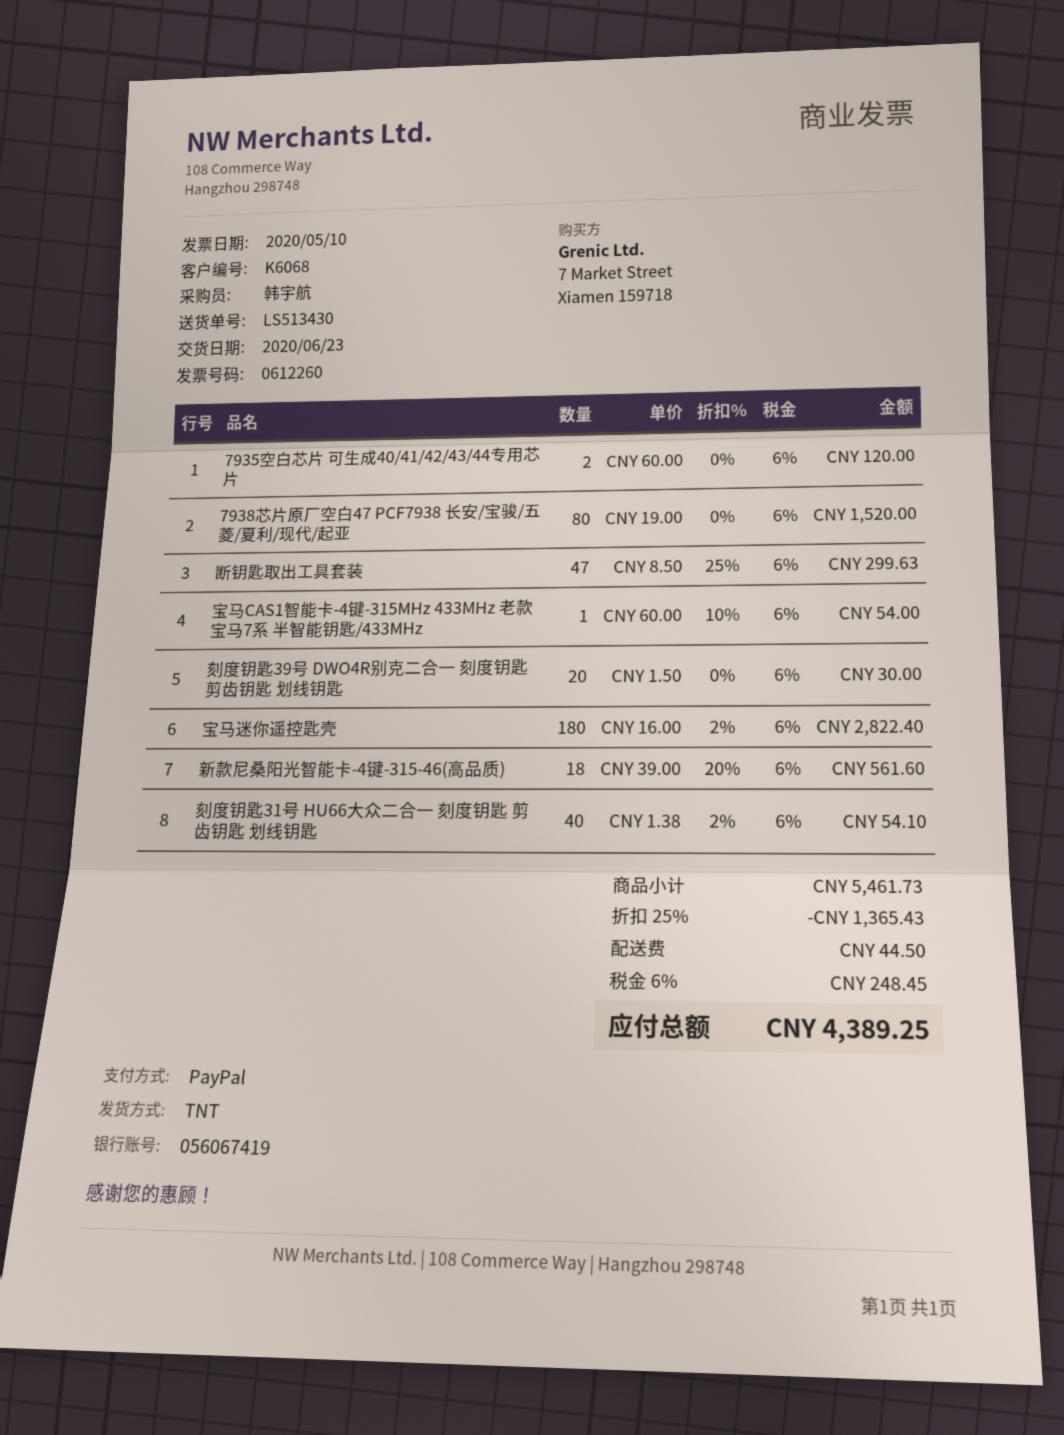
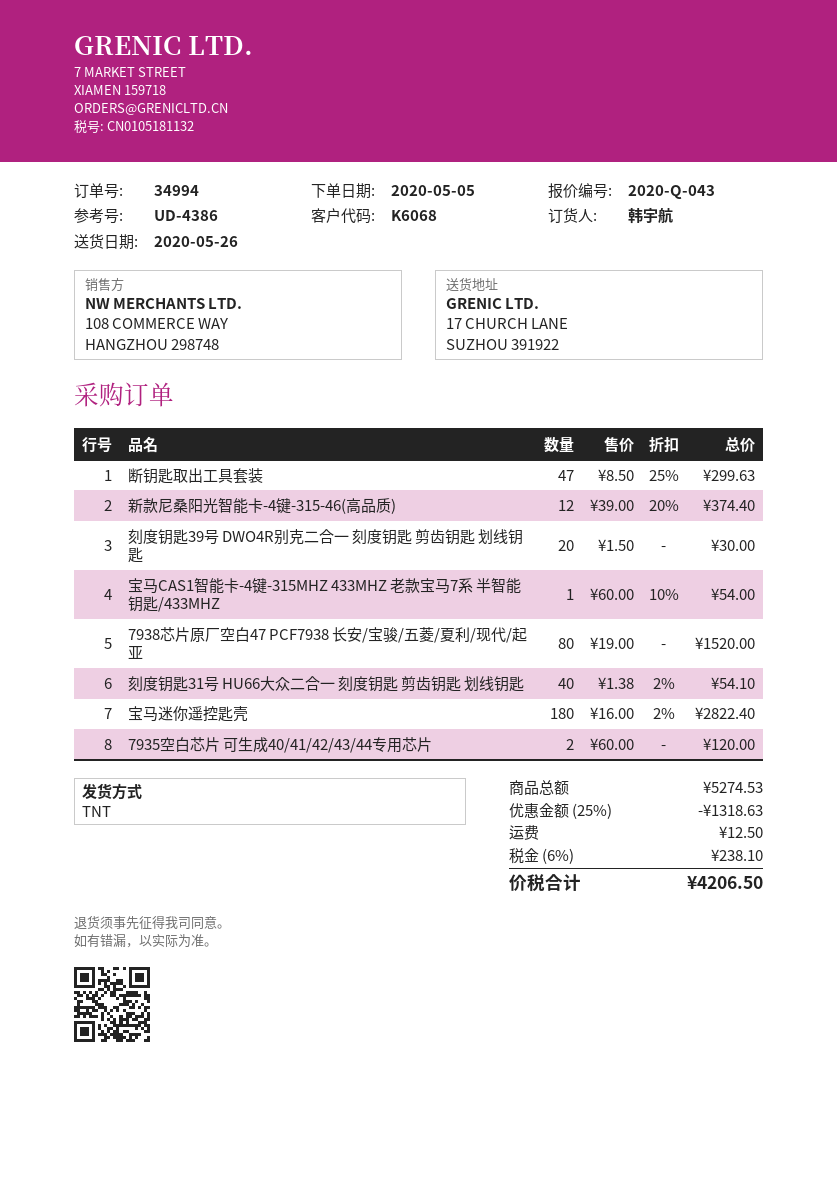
delivery date: 2020-06-23 -> 2020-05-26
新款尼桑阳光智能卡-4键-315-46(高品质): 18 x 39.00 - 20% = 561.60 -> 12 x 39.00 - 20% = 374.40
subtotal: 5461.73 -> 5274.53
discount: 25% = 1365.43 -> 25% = 1318.63
shipping: 44.50 -> 12.50
tax: 6% = 248.45 -> 6% = 238.10
total: 4389.25 -> 4206.50

